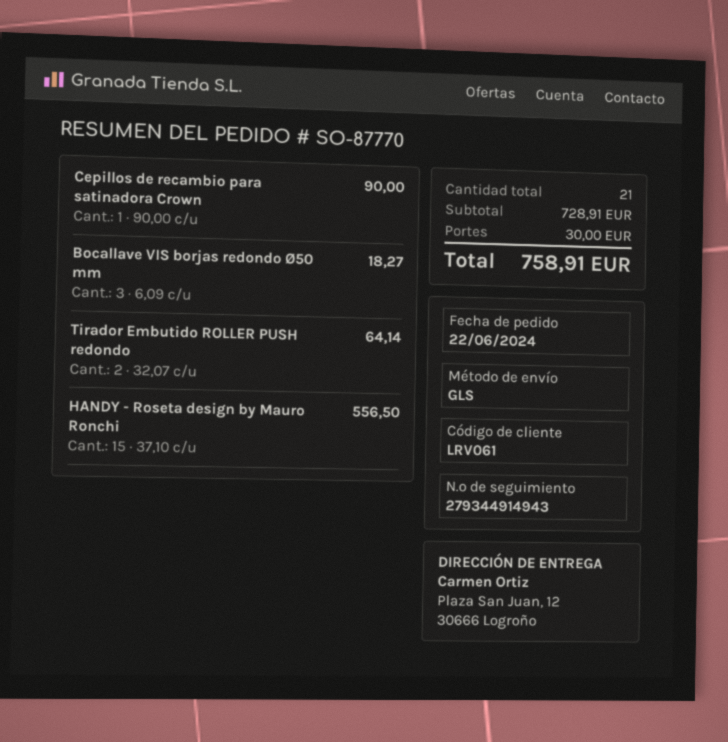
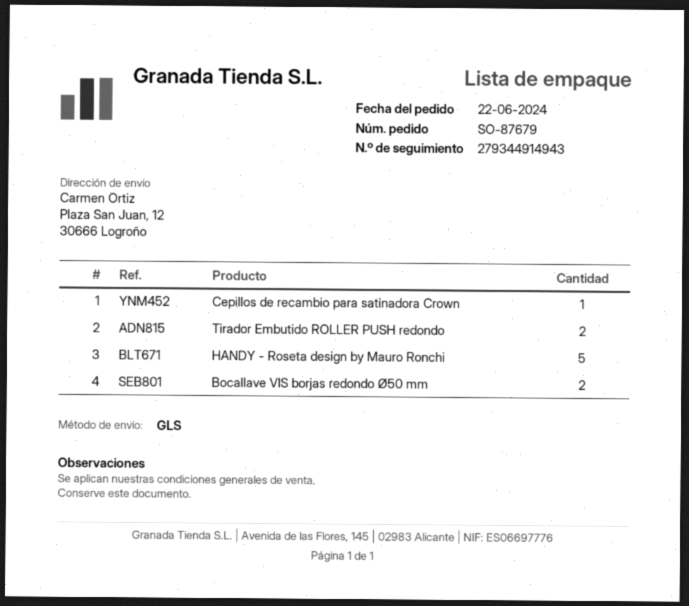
order number: SO-87770 -> SO-87679
Bocallave VIS borjas redondo Ø50 mm: 3 -> 2
HANDY - Roseta design by Mauro Ronchi: 15 -> 5

